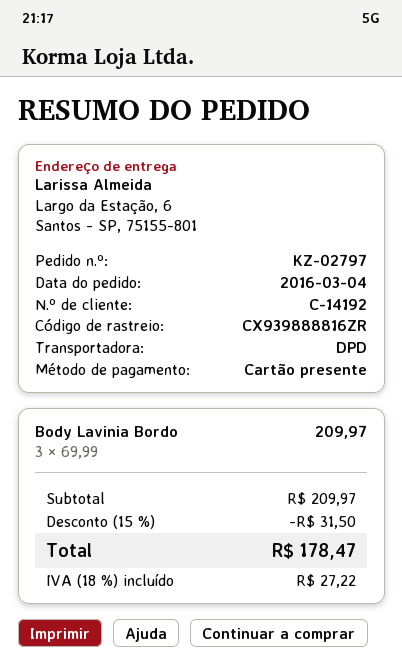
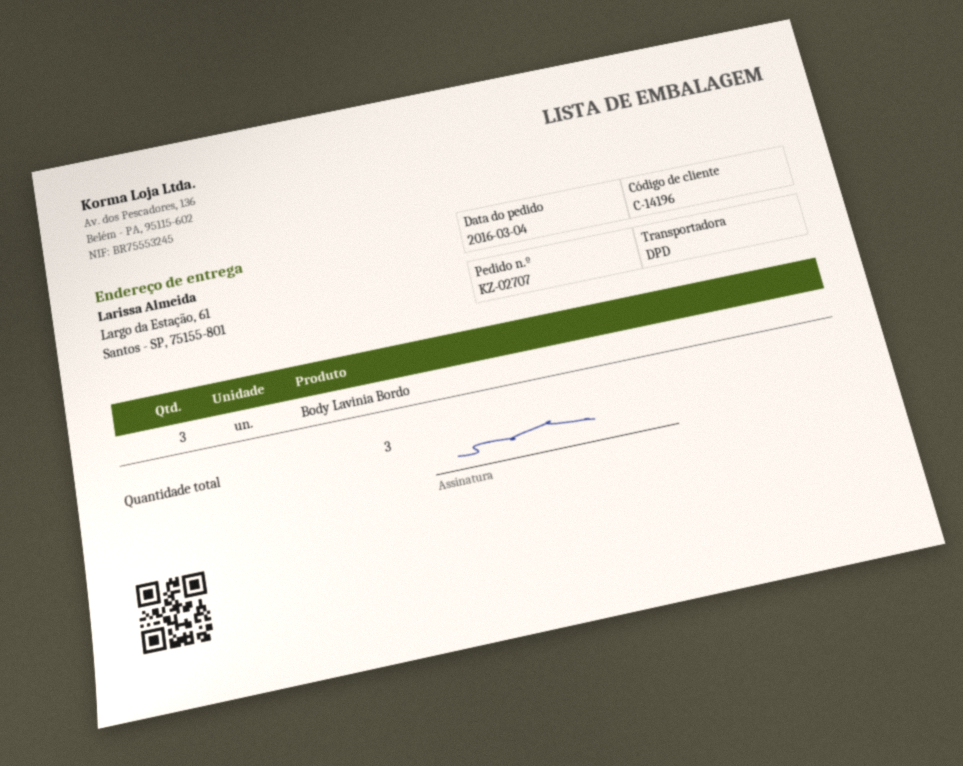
order number: KZ-02797 -> KZ-02707
customer number: C-14192 -> C-14196
ship to: Largo da Estação, 6, Santos - SP, 75155-801 -> Largo da Estação, 61, Santos - SP, 75155-801

